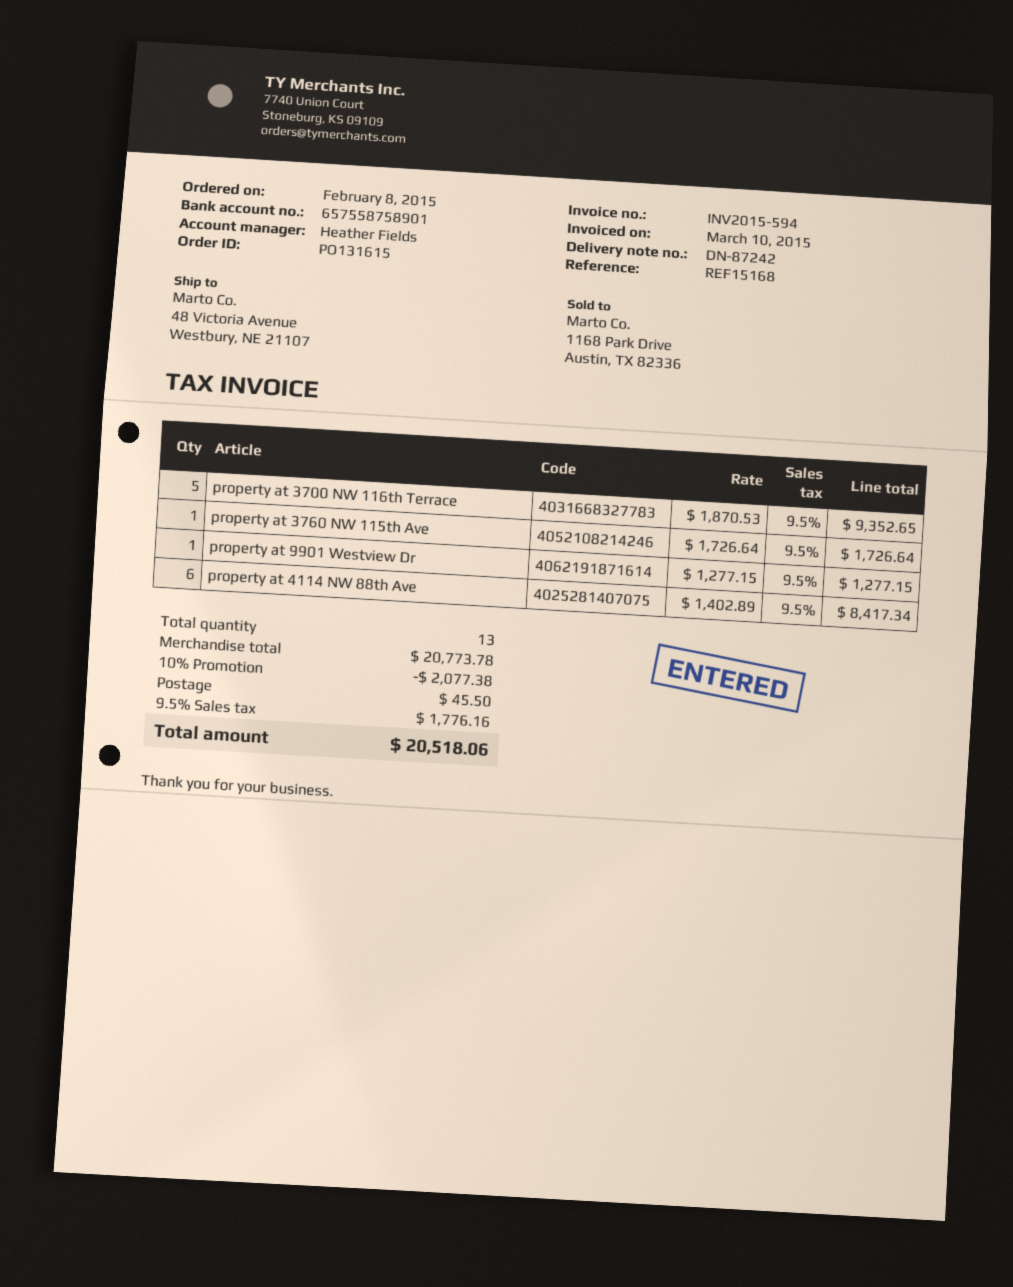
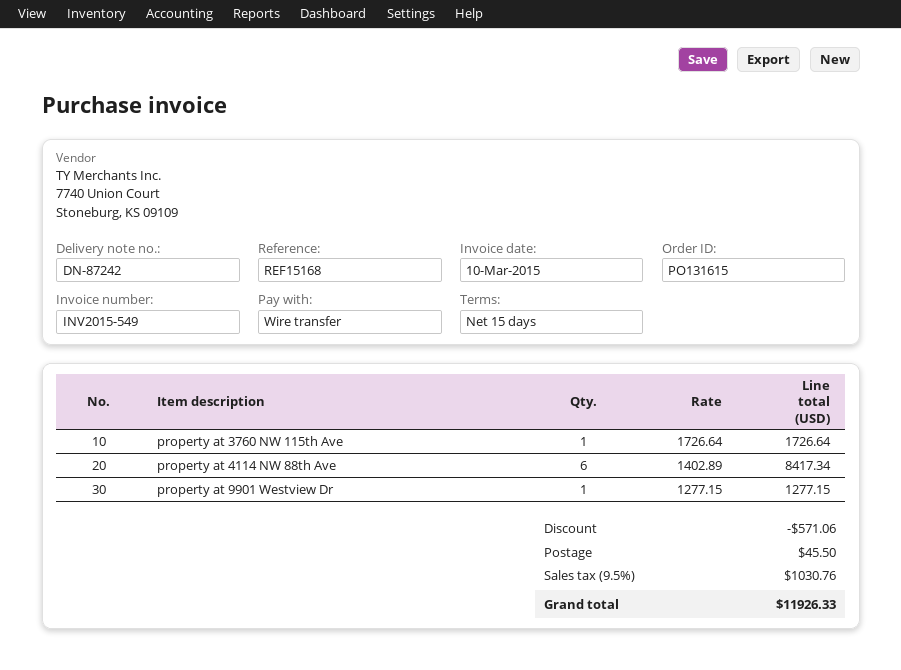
invoice number: INV2015-594 -> INV2015-549
property at 3700 NW 116th Terrace: 5 x 1870.53 = 9352.65 -> none
discount: 2077.38 -> 571.06
tax: 9.5% = 1776.16 -> 9.5% = 1030.76
total: 20518.06 -> 11926.33

